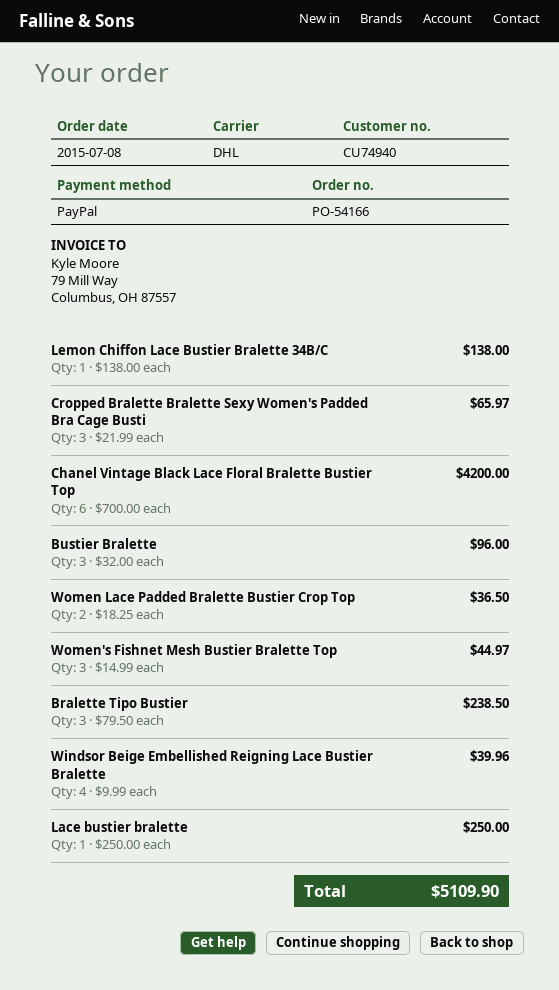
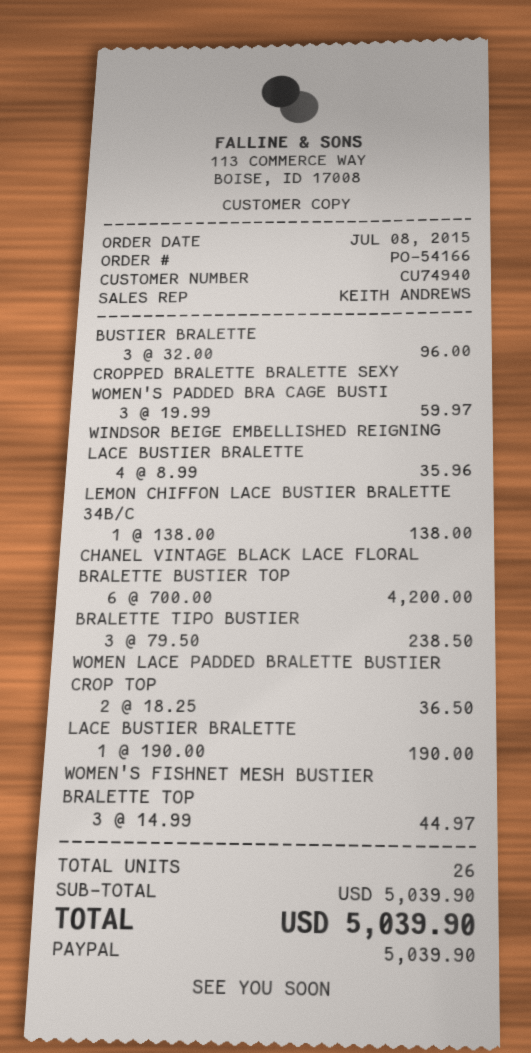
Cropped Bralette Bralette Sexy Women's Padded Bra Cage Busti: 3 x 21.99 = 65.97 -> 3 x 19.99 = 59.97
Windsor Beige Embellished Reigning Lace Bustier Bralette: 4 x 9.99 = 39.96 -> 4 x 8.99 = 35.96
Lace bustier bralette: 1 x 250.00 = 250.00 -> 1 x 190.00 = 190.00
total: 5109.90 -> 5039.90

